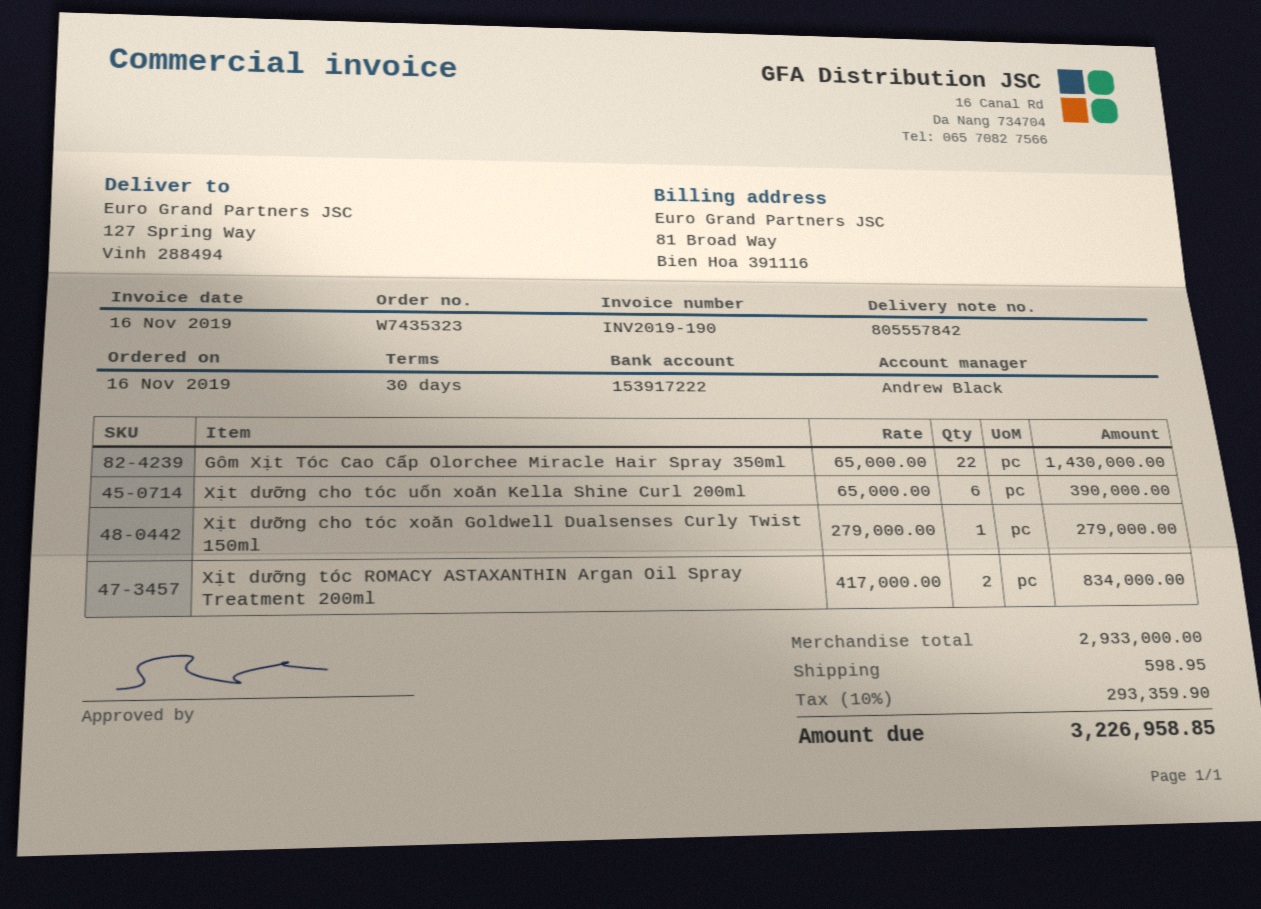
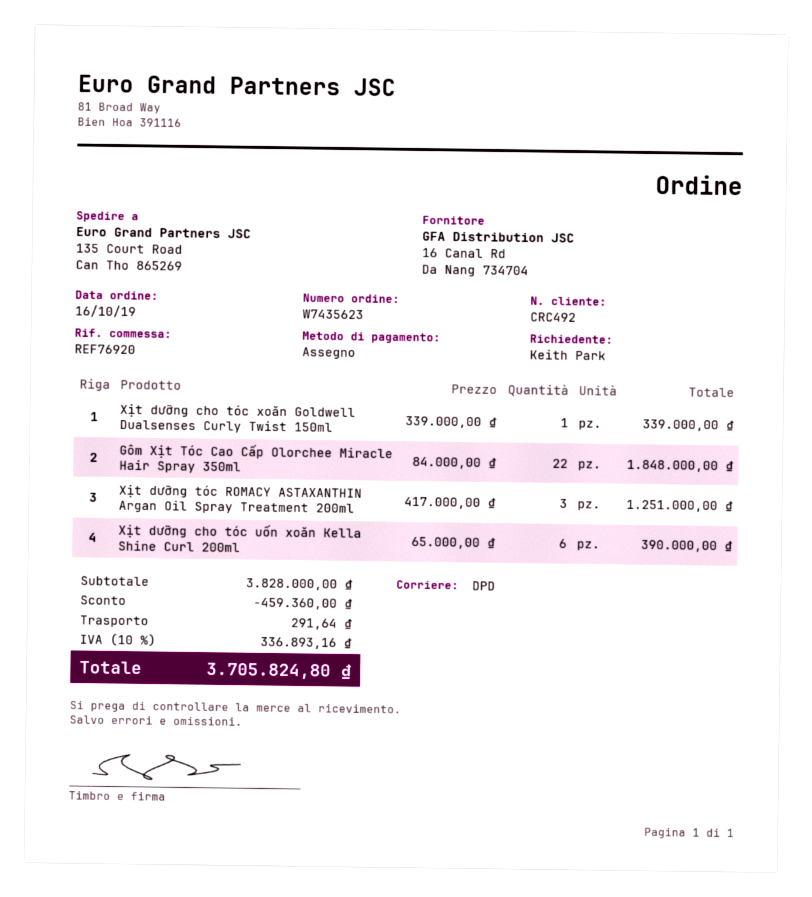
order number: W7435323 -> W7435623
order date: 2019-11-16 -> 2019-10-16
ship to: 127 Spring Way, Vinh 288494 -> 135 Court Road, Can Tho 865269
Gôm Xịt Tóc Cao Cấp Olorchee Miracle Hair Spray 350ml: 22 x 65000.00 = 1430000.00 -> 22 x 84000.00 = 1848000.00
Xịt dưỡng cho tóc xoăn Goldwell Dualsenses Curly Twist 150ml: 1 x 279000.00 = 279000.00 -> 1 x 339000.00 = 339000.00
Xịt dưỡng tóc ROMACY ASTAXANTHIN Argan Oil Spray Treatment 200ml: 2 x 417000.00 = 834000.00 -> 3 x 417000.00 = 1251000.00
subtotal: 2933000.00 -> 3828000.00
discount: none -> 459360.00
shipping: 598.95 -> 291.64
tax: 10% = 293359.90 -> 10% = 336893.16
total: 3226958.85 -> 3705824.80

